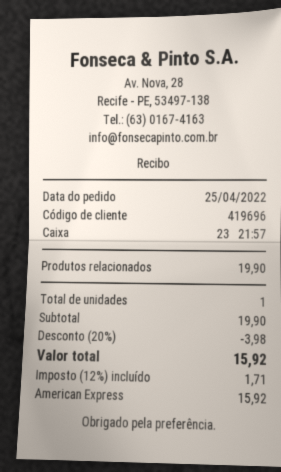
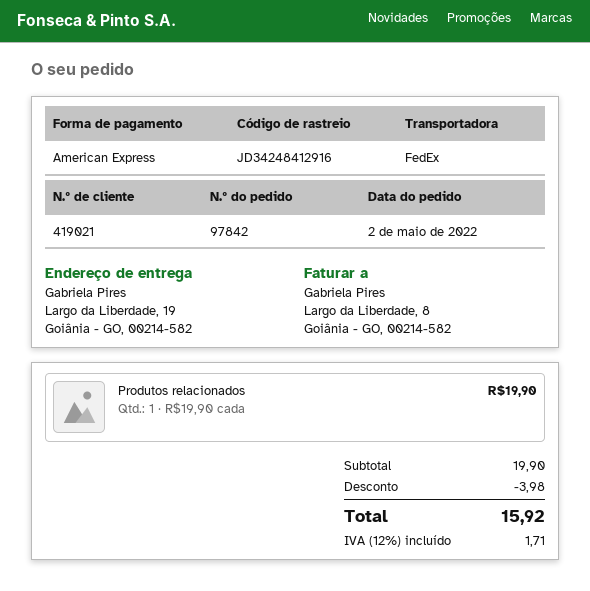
order date: 2022-04-25 -> 2022-05-02
customer number: 419696 -> 419021

